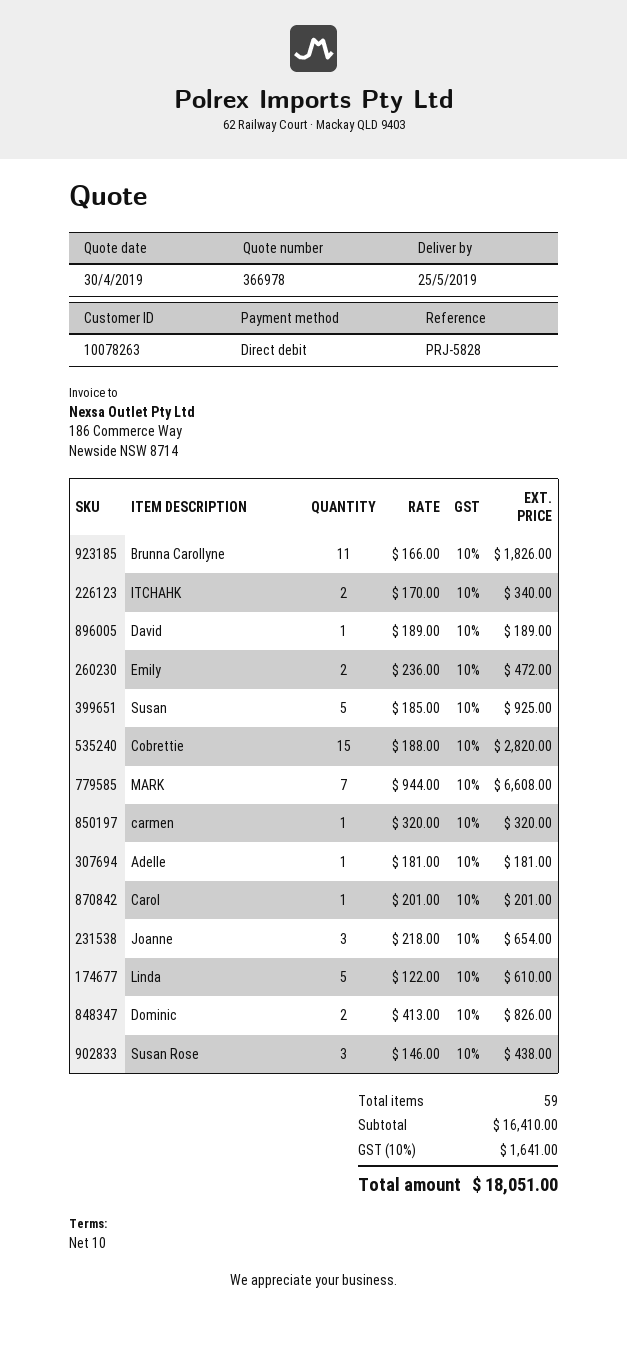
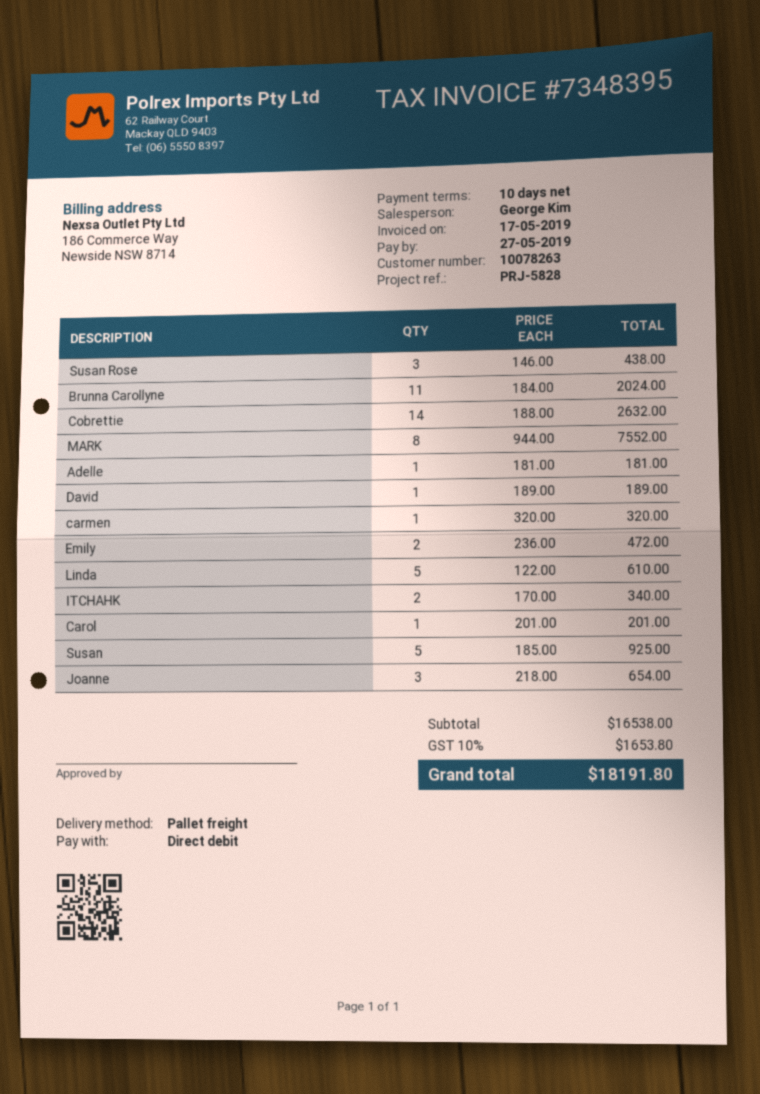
Brunna Carollyne: 11 x 166.00 = 1826.00 -> 11 x 184.00 = 2024.00
Cobrettie: 15 x 188.00 = 2820.00 -> 14 x 188.00 = 2632.00
MARK: 7 x 944.00 = 6608.00 -> 8 x 944.00 = 7552.00
Dominic: 2 x 413.00 = 826.00 -> none
subtotal: 16410.00 -> 16538.00
tax: 10% = 1641.00 -> 10% = 1653.80
total: 18051.00 -> 18191.80

